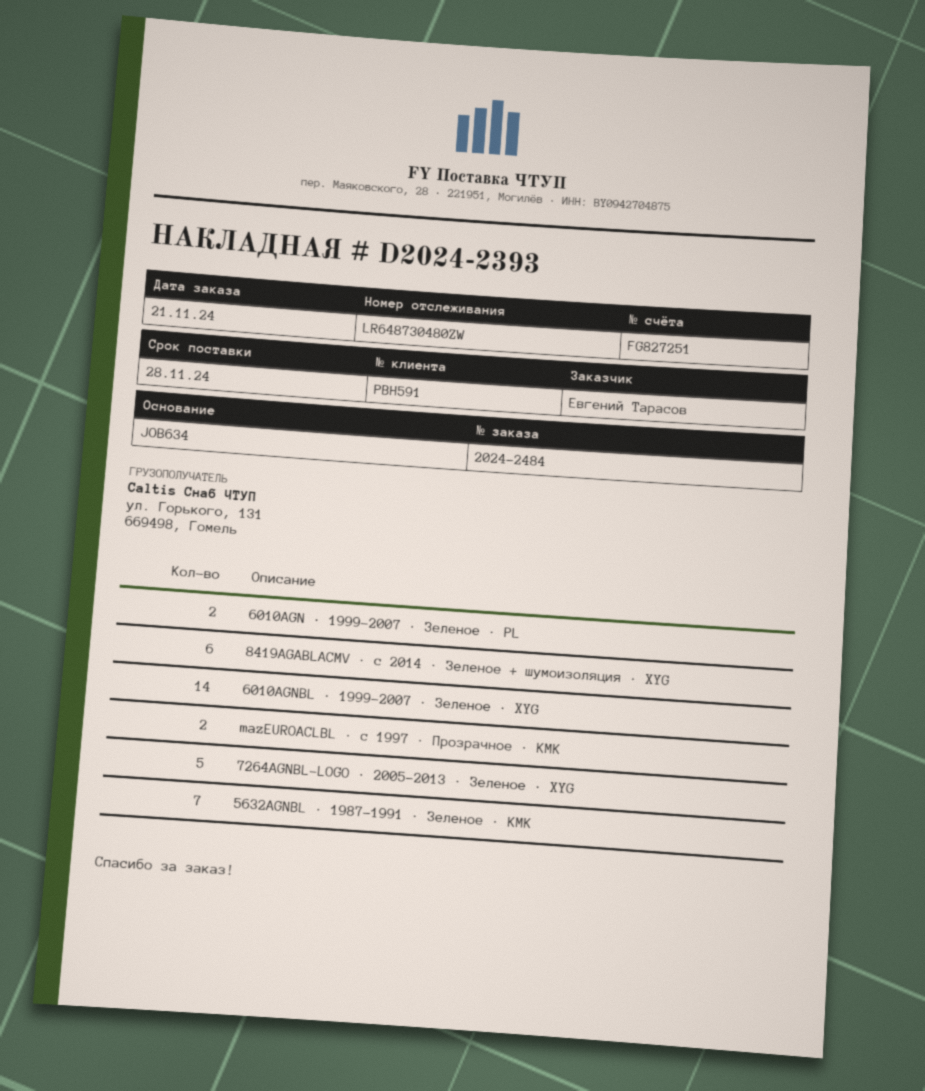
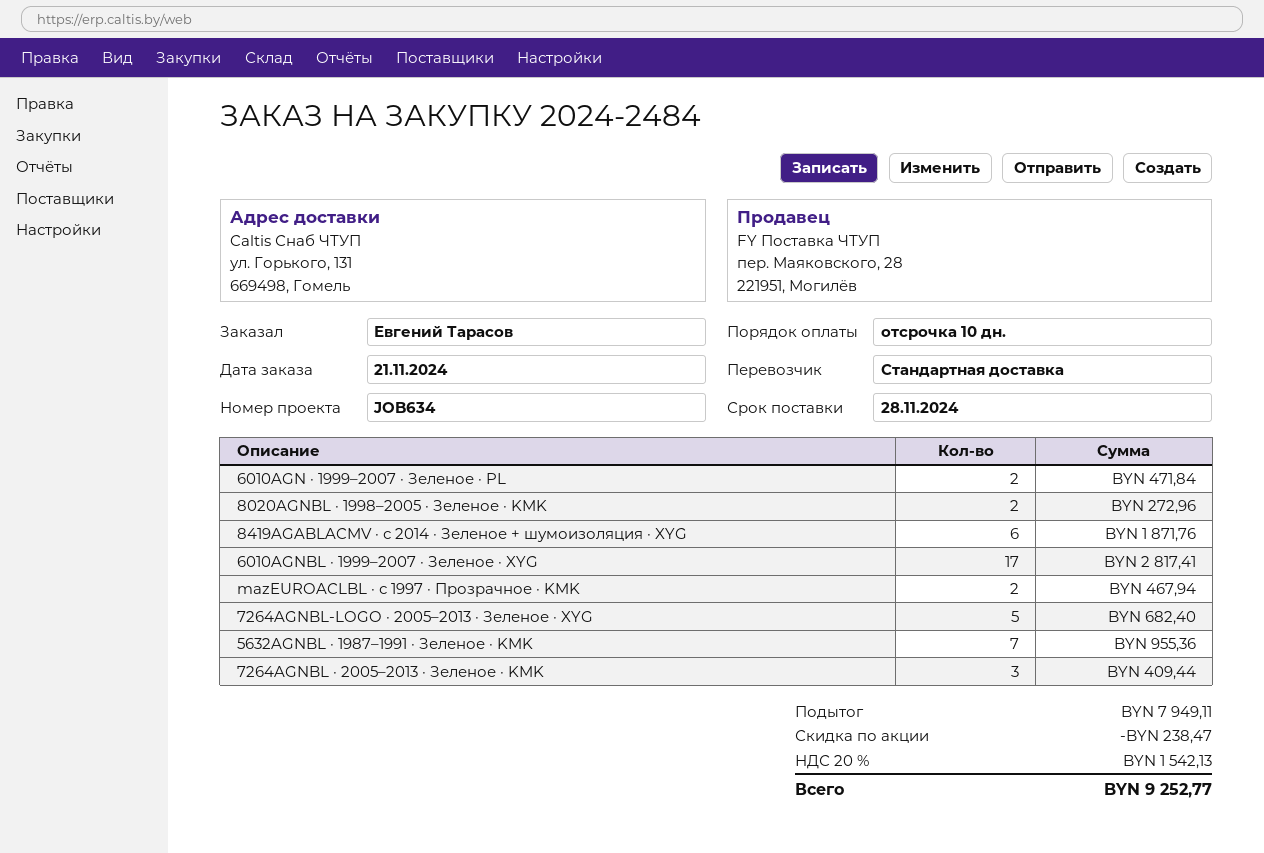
6010AGNBL · 1999–2007 · Зеленое · XYG: 14 -> 17
8020AGNBL · 1998–2005 · Зеленое · KMK: none -> 2
7264AGNBL · 2005–2013 · Зеленое · KMK: none -> 3

